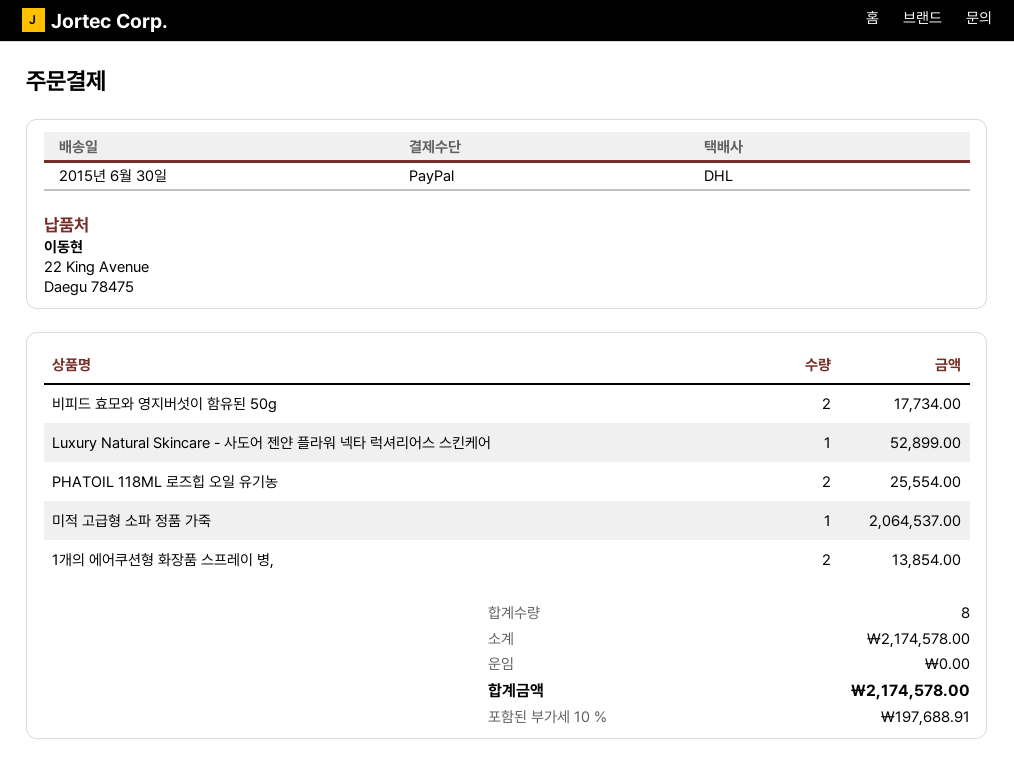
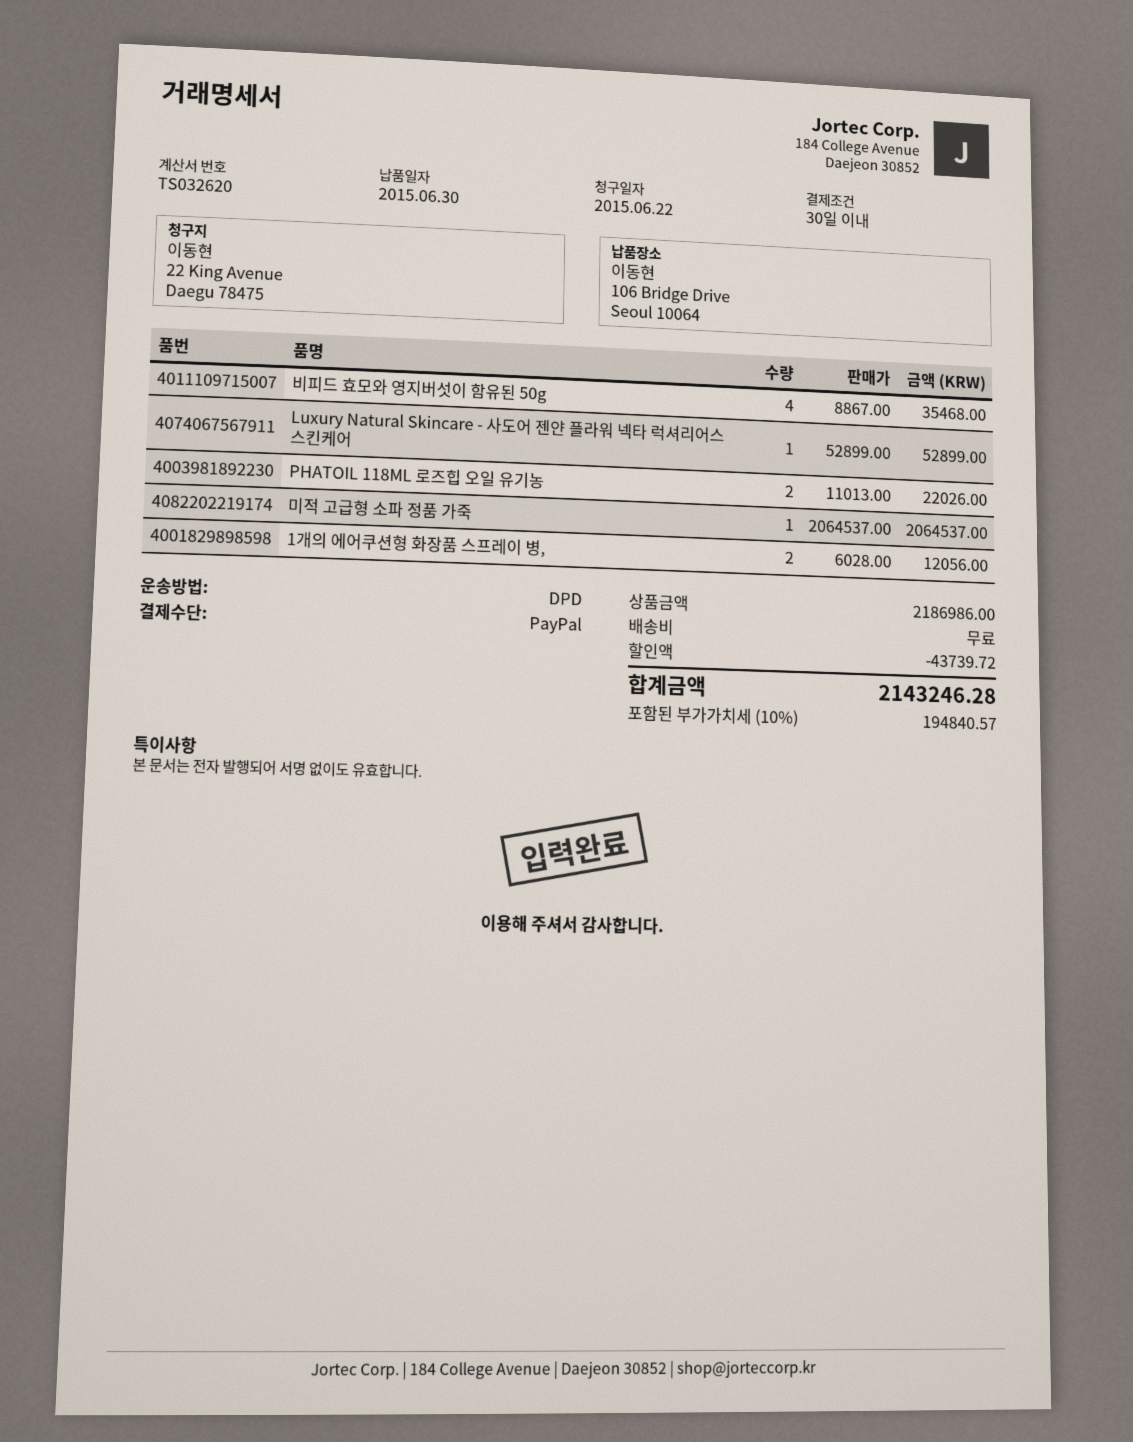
shipping method: DHL -> DPD
ship to: 22 King Avenue, Daegu 78475 -> 106 Bridge Drive, Seoul 10064
비피드 효모와 영지버섯이 함유된 50g: 2 for 17734.00 -> 4 for 35468.00
PHATOIL 118ML 로즈힙 오일 유기농: 2 for 25554.00 -> 2 for 22026.00
1개의 에어쿠션형 화장품 스프레이 병,: 2 for 13854.00 -> 2 for 12056.00
subtotal: 2174578.00 -> 2186986.00
discount: none -> 43739.72
tax: 10% = 197688.91 -> 10% = 194840.57
total: 2174578.00 -> 2143246.28

